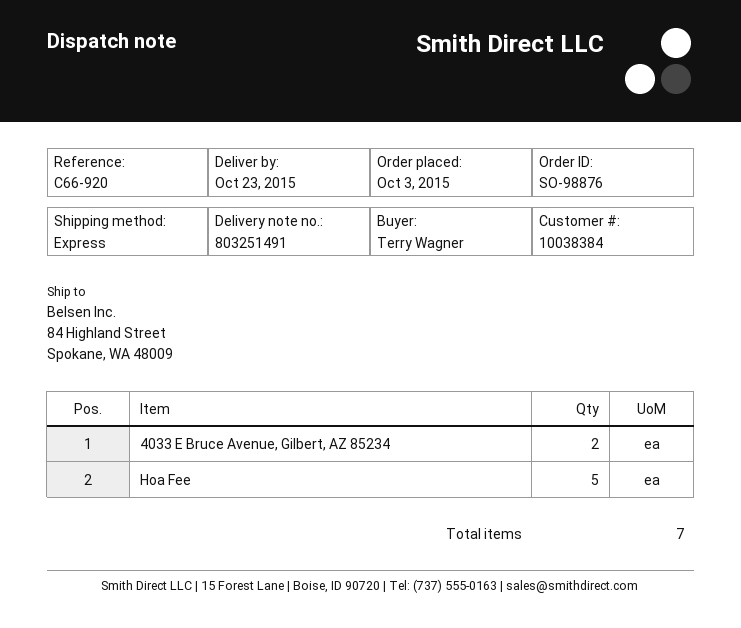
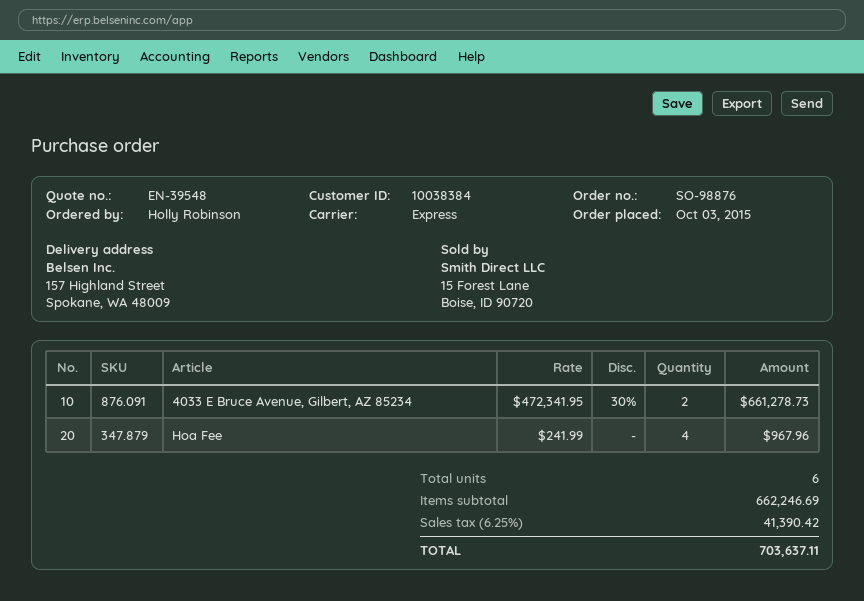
ordered by: Terry Wagner -> Holly Robinson
ship to: 84 Highland Street, Spokane, WA 48009 -> 157 Highland Street, Spokane, WA 48009
Hoa Fee: 5 -> 4
total quantity: 7 -> 6

